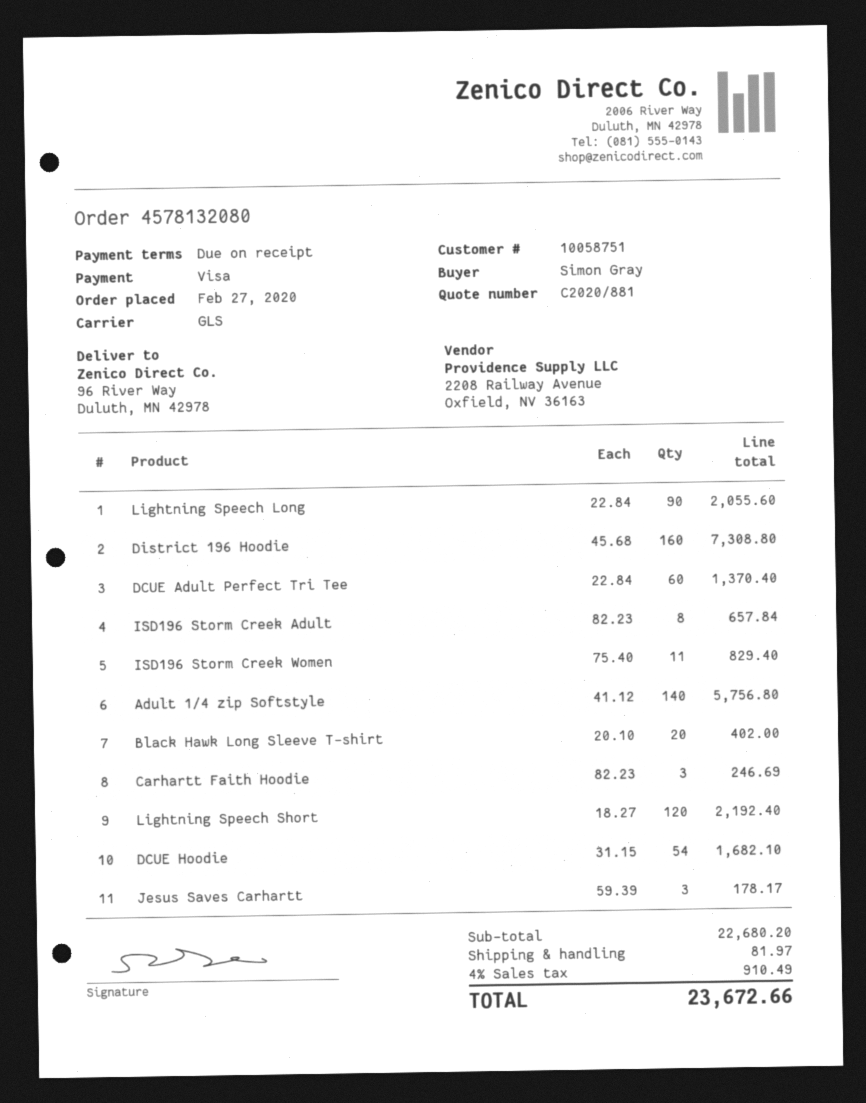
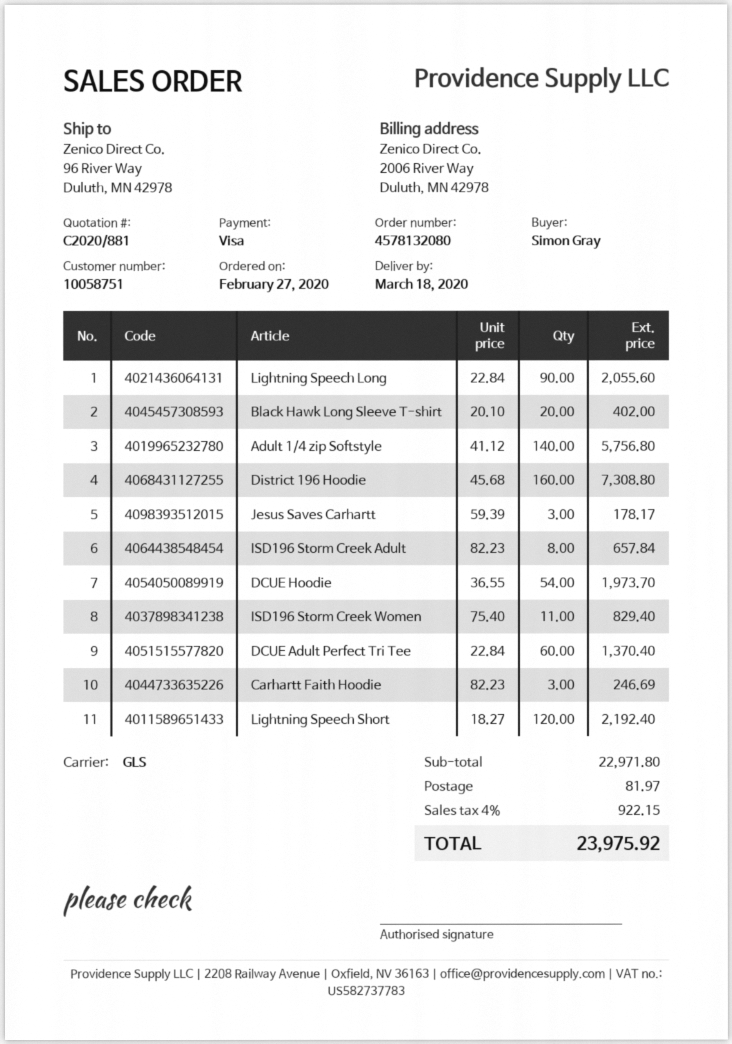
DCUE Hoodie: 54 x 31.15 = 1682.10 -> 54 x 36.55 = 1973.70
subtotal: 22680.20 -> 22971.80
tax: 4% = 910.49 -> 4% = 922.15
total: 23672.66 -> 23975.92

